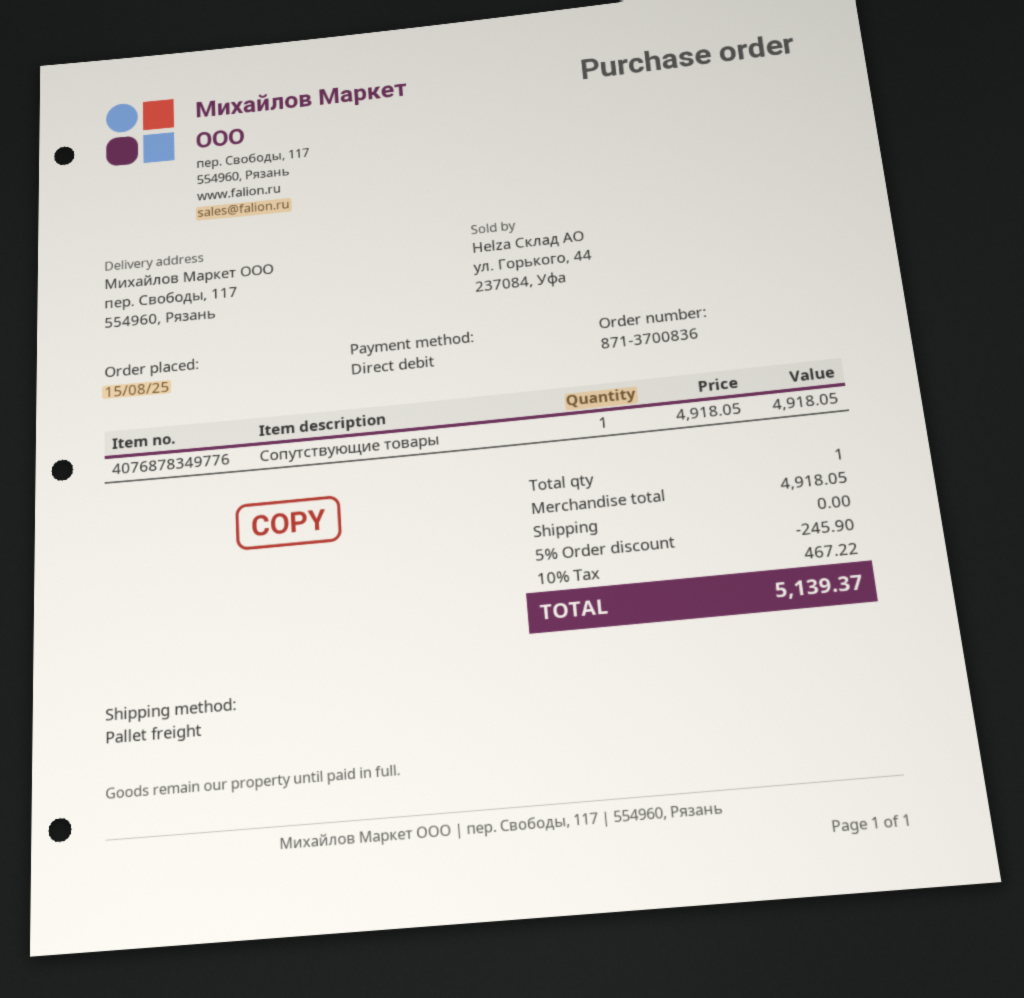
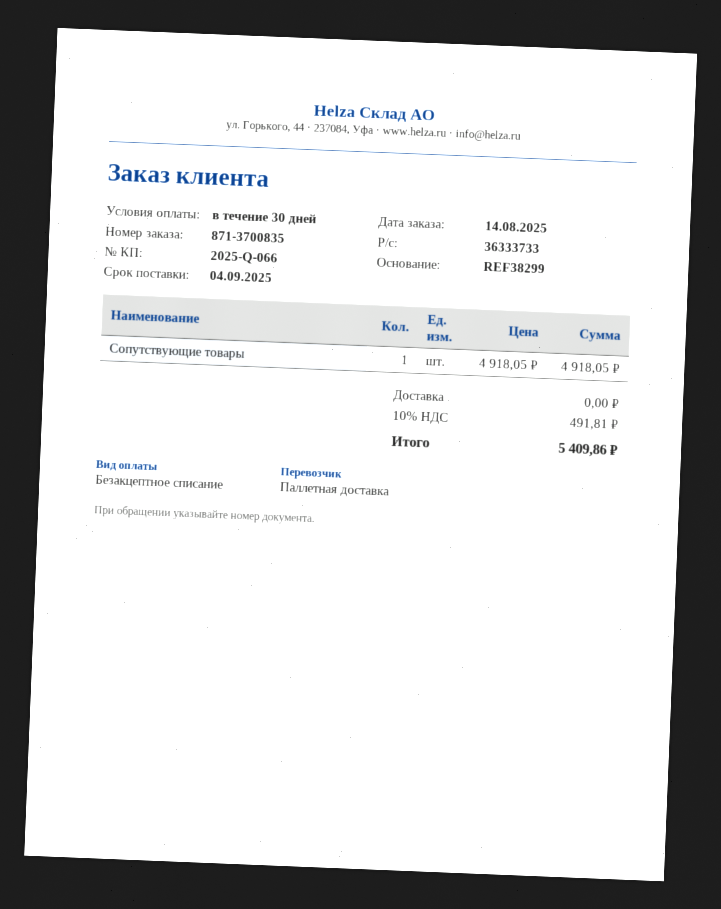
order number: 871-3700836 -> 871-3700835
order date: 2025-08-15 -> 2025-08-14
discount: 5% = 245.90 -> none
tax: 10% = 467.22 -> 10% = 491.81
total: 5139.37 -> 5409.86

